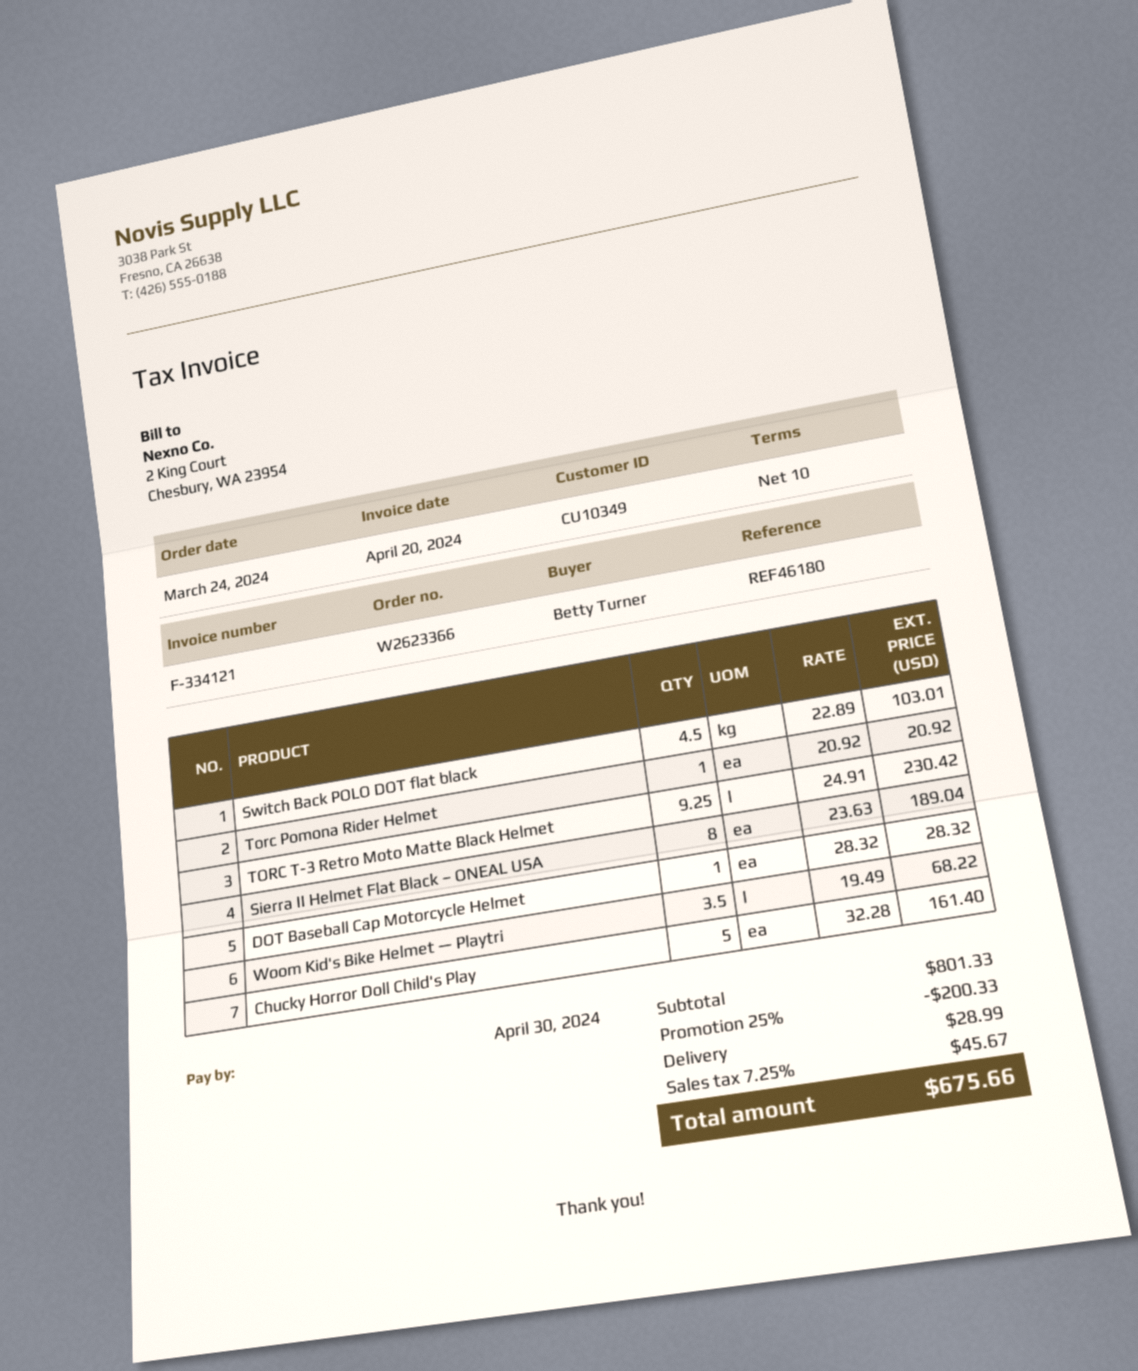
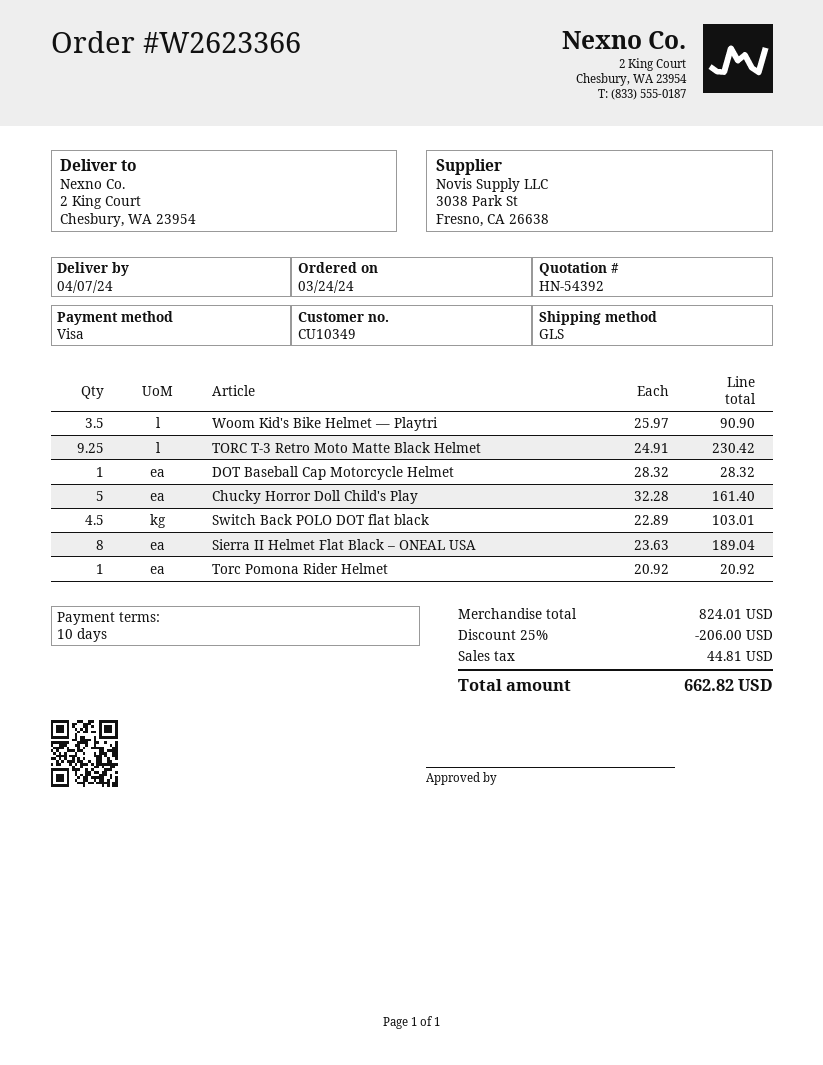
Woom Kid's Bike Helmet — Playtri: 3.5 x 19.49 = 68.22 -> 3.5 x 25.97 = 90.90
subtotal: 801.33 -> 824.01
discount: 25% = 200.33 -> 25% = 206.00
shipping: 28.99 -> none
tax: 45.67 -> 44.81
total: 675.66 -> 662.82

